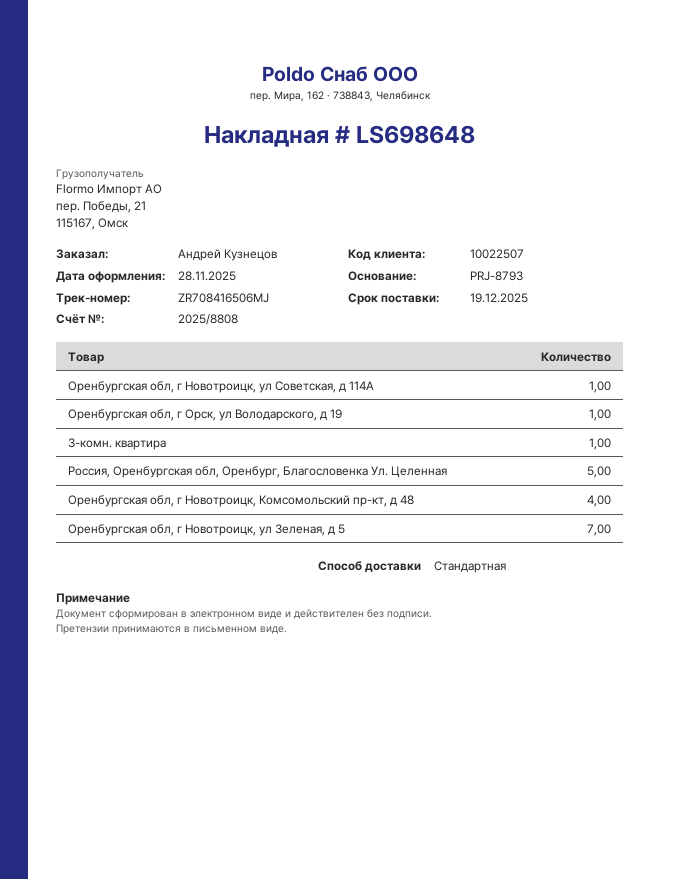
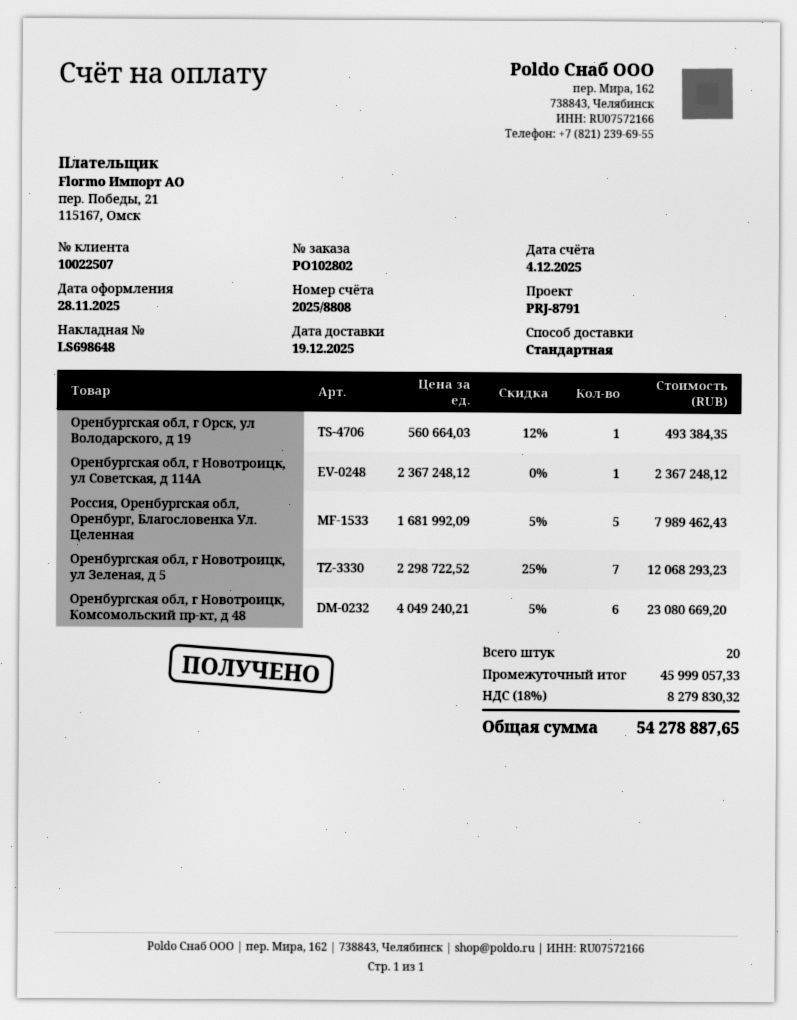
reference: PRJ-8793 -> PRJ-8791
3-комн. квартира: 1 -> none
Оренбургская обл, г Новотроицк, Комсомольский пр-кт, д 48: 4 -> 6

